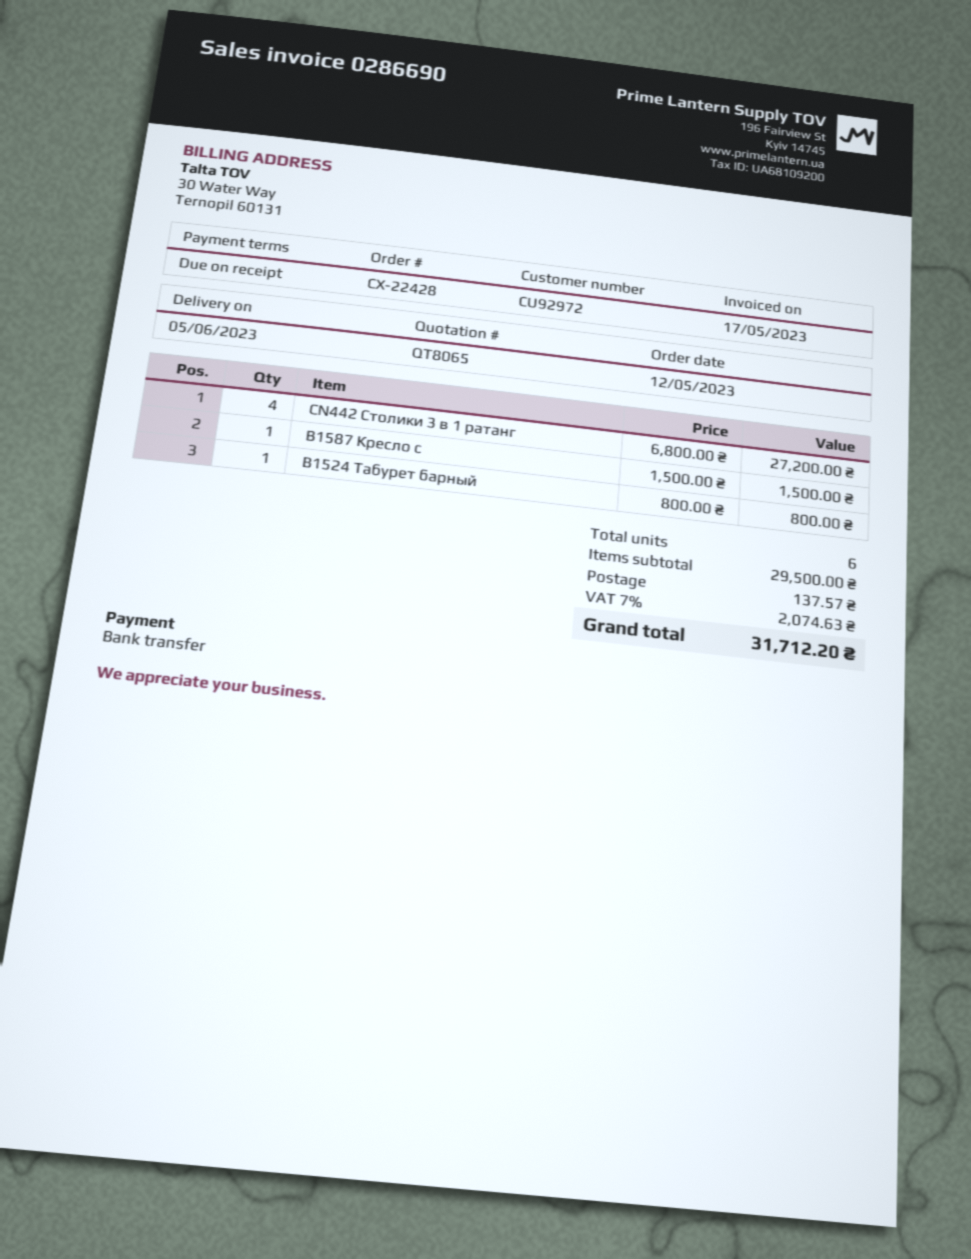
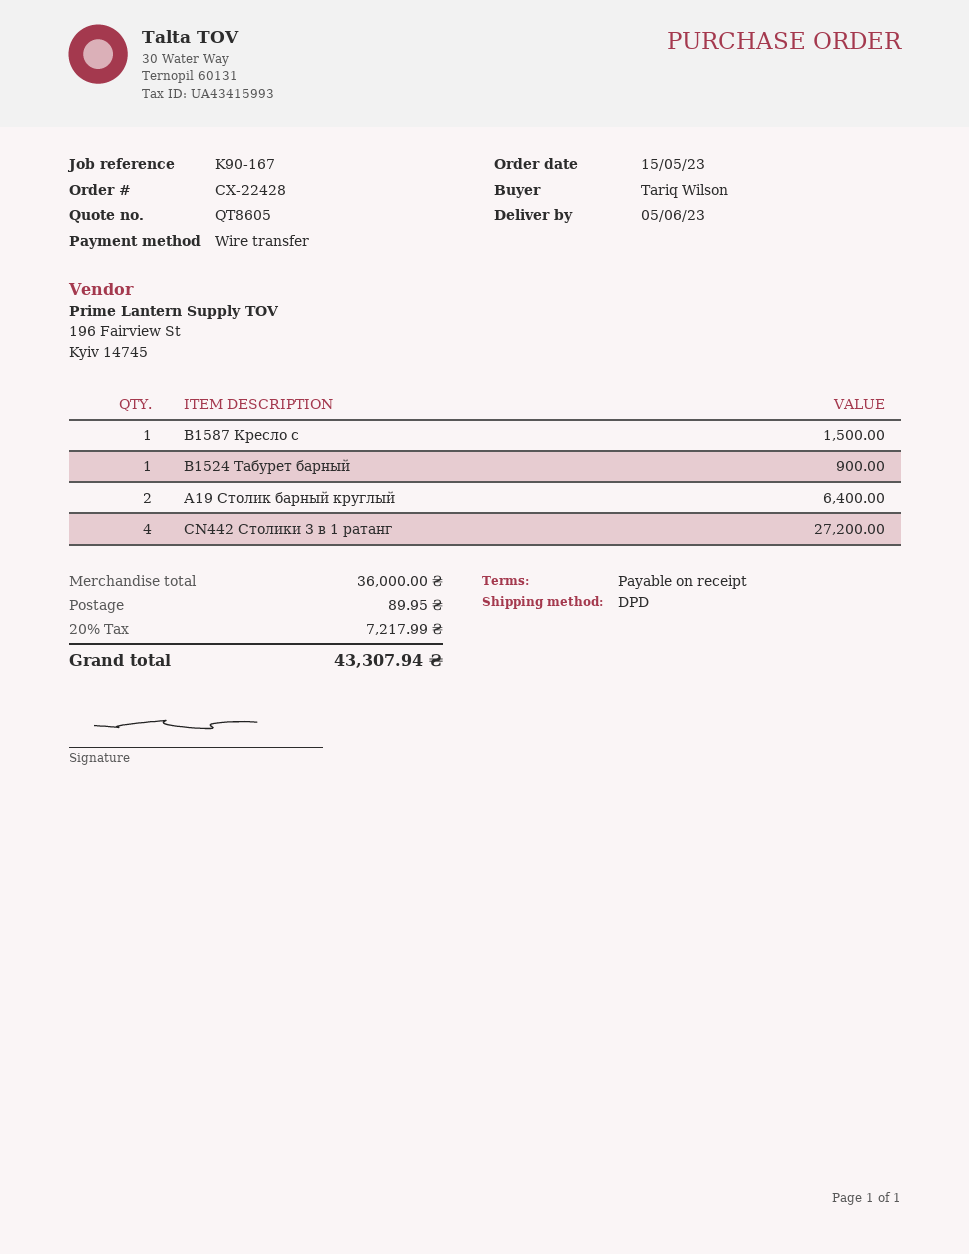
quote number: QT8065 -> QT8605
order date: 2023-05-12 -> 2023-05-15
В1524 Табурет барный: 1 for 800.00 -> 1 for 900.00
А19 Столик барный круглый: none -> 2 for 6400.00
subtotal: 29500.00 -> 36000.00
shipping: 137.57 -> 89.95
tax: 7% = 2074.63 -> 20% = 7217.99
total: 31712.20 -> 43307.94

